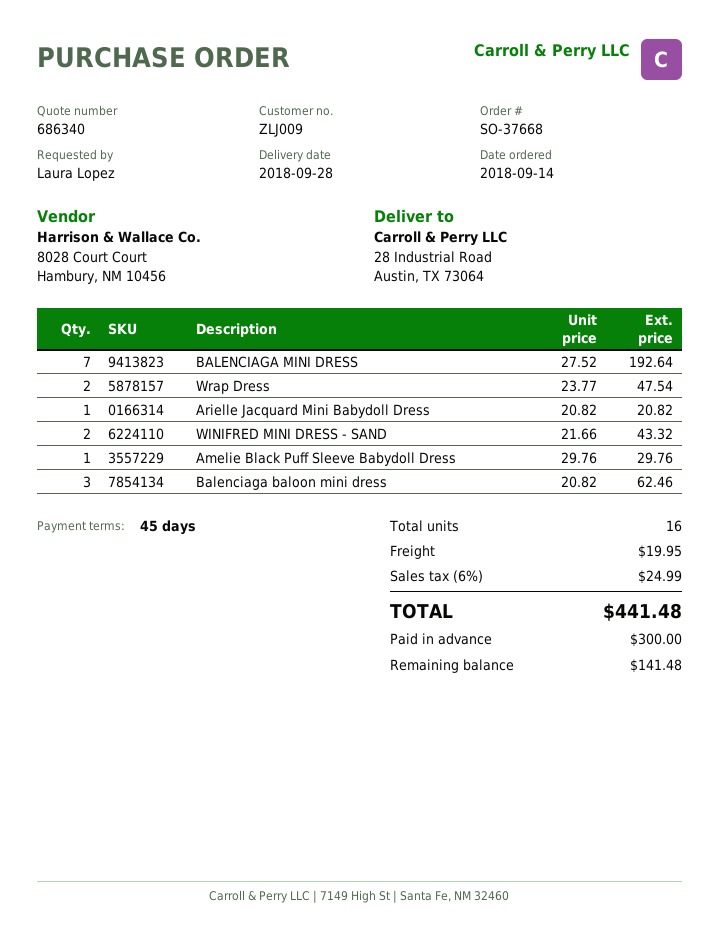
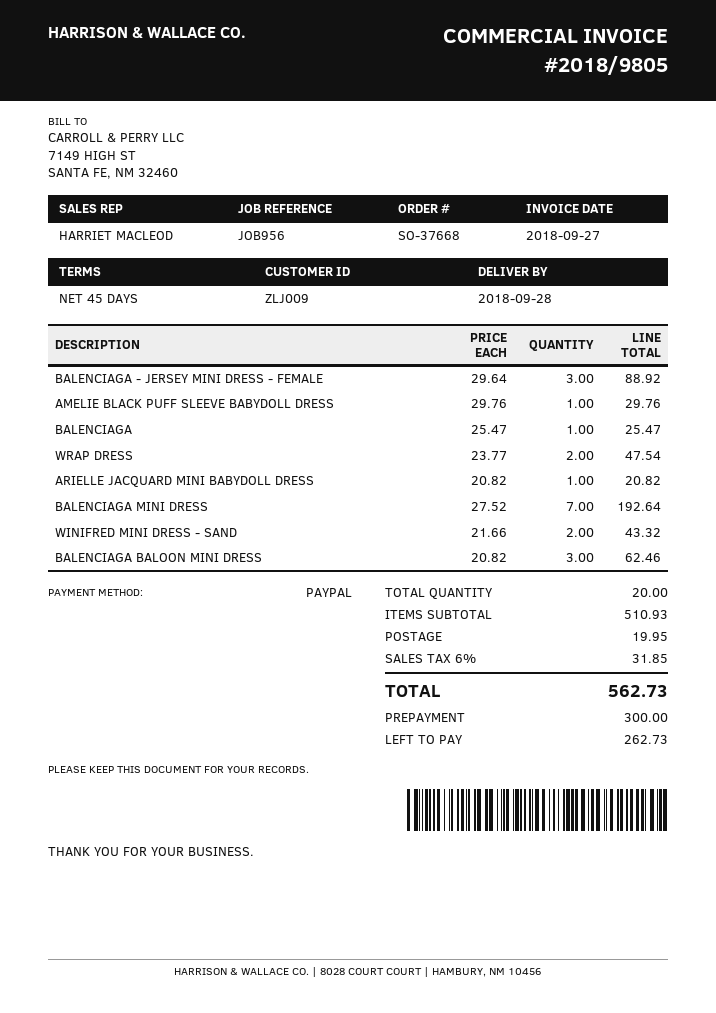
BALENCIAGA - JERSEY MINI DRESS - FEMALE: none -> 3 x 29.64 = 88.92
BALENCIAGA: none -> 1 x 25.47 = 25.47
total quantity: 16 -> 20
tax: 6% = 24.99 -> 6% = 31.85
total: 441.48 -> 562.73
balance: 141.48 -> 262.73

